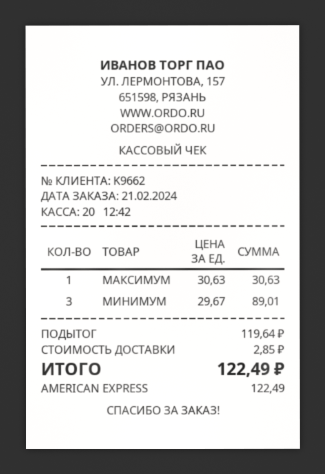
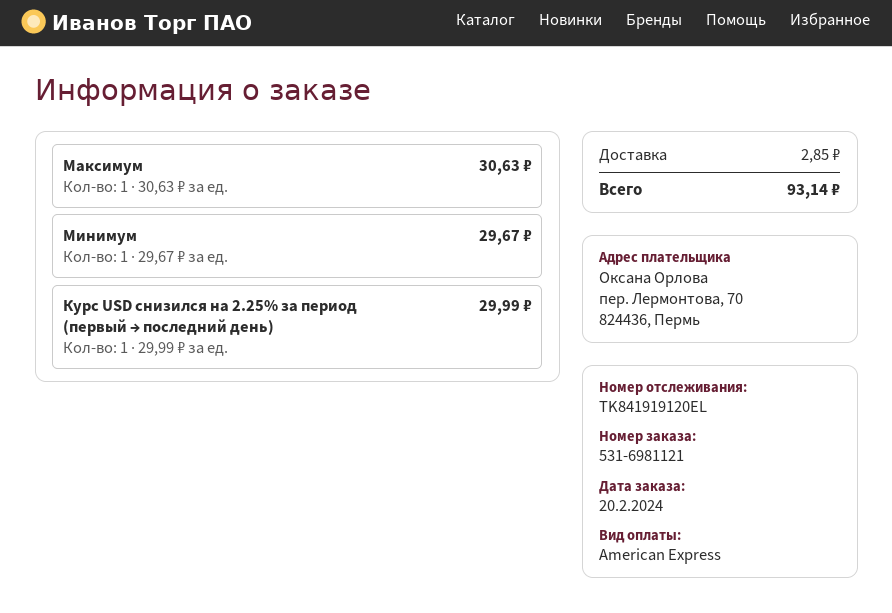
order date: 2024-02-21 -> 2024-02-20
МИНИМУМ: 3 x 29.67 = 89.01 -> 1 x 29.67 = 29.67
Курс USD снизился на 2.25% за период (первый → последний день): none -> 1 x 29.99 = 29.99
total: 122.49 -> 93.14

